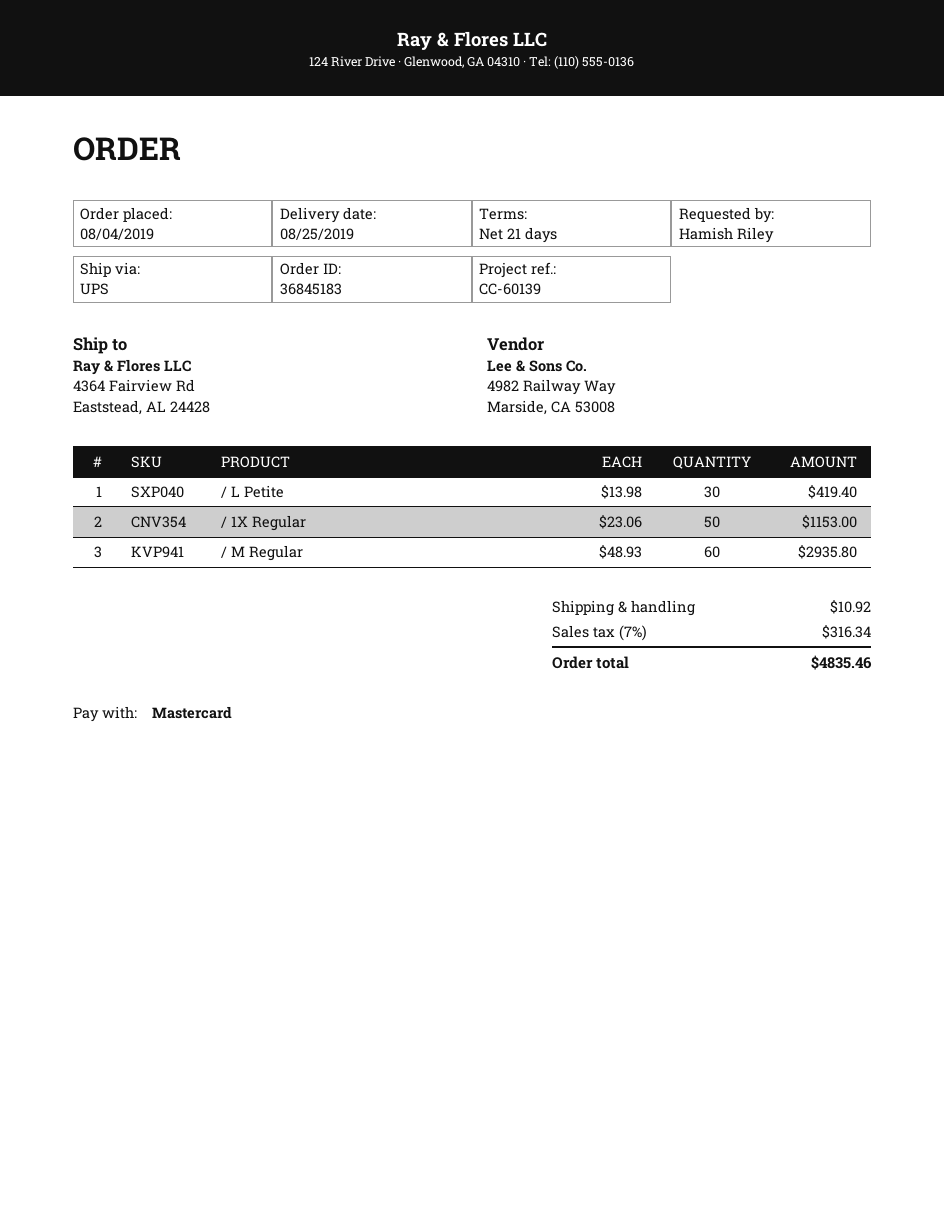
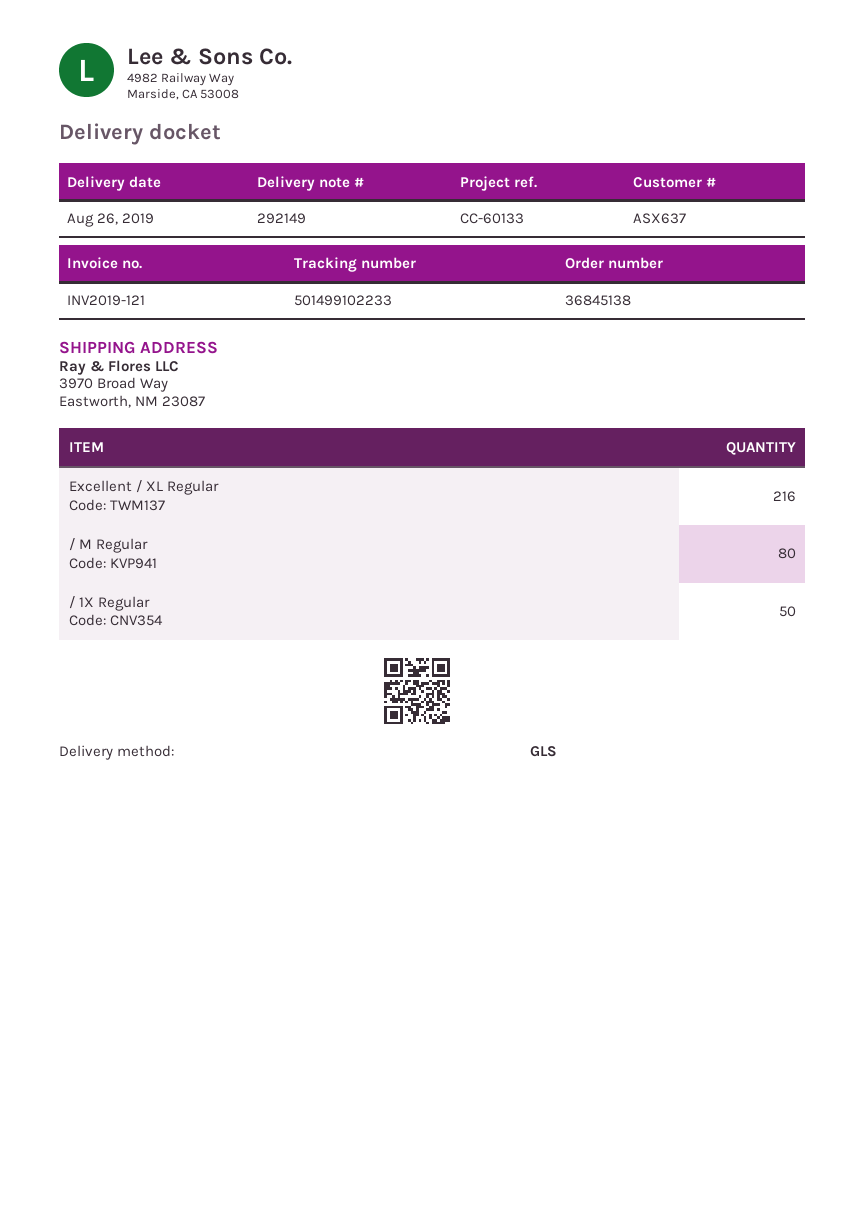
order number: 36845183 -> 36845138
delivery date: 2019-08-25 -> 2019-08-26
reference: CC-60139 -> CC-60133
shipping method: UPS -> GLS
ship to: 4364 Fairview Rd, Eaststead, AL 24428 -> 3970 Broad Way, Eastworth, NM 23087
/ L Petite: 30 -> none
/ M Regular: 60 -> 80
Excellent / XL Regular: none -> 216

